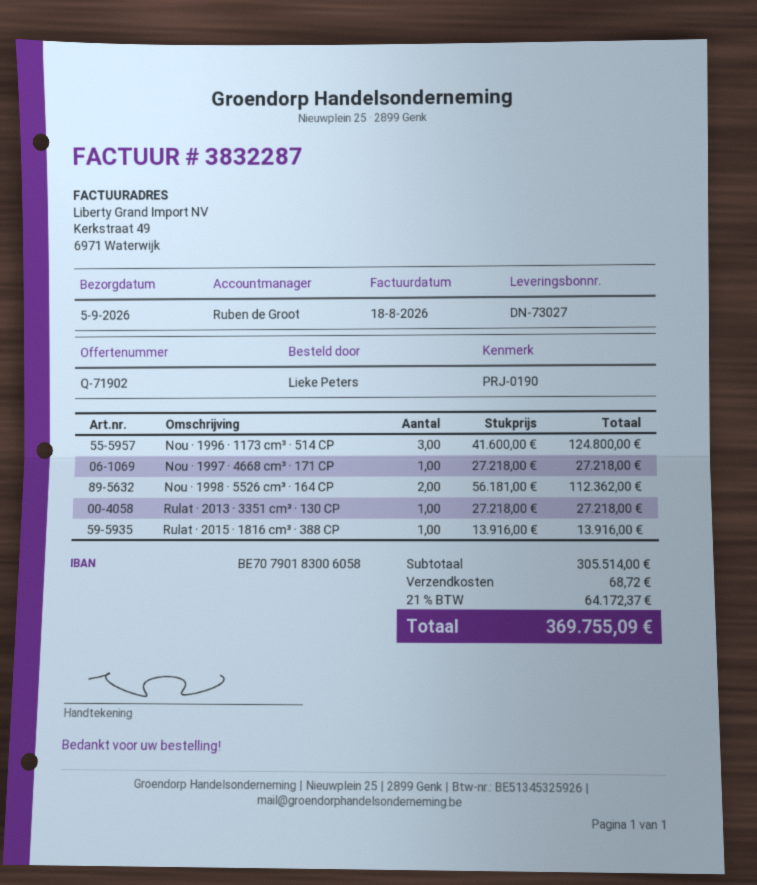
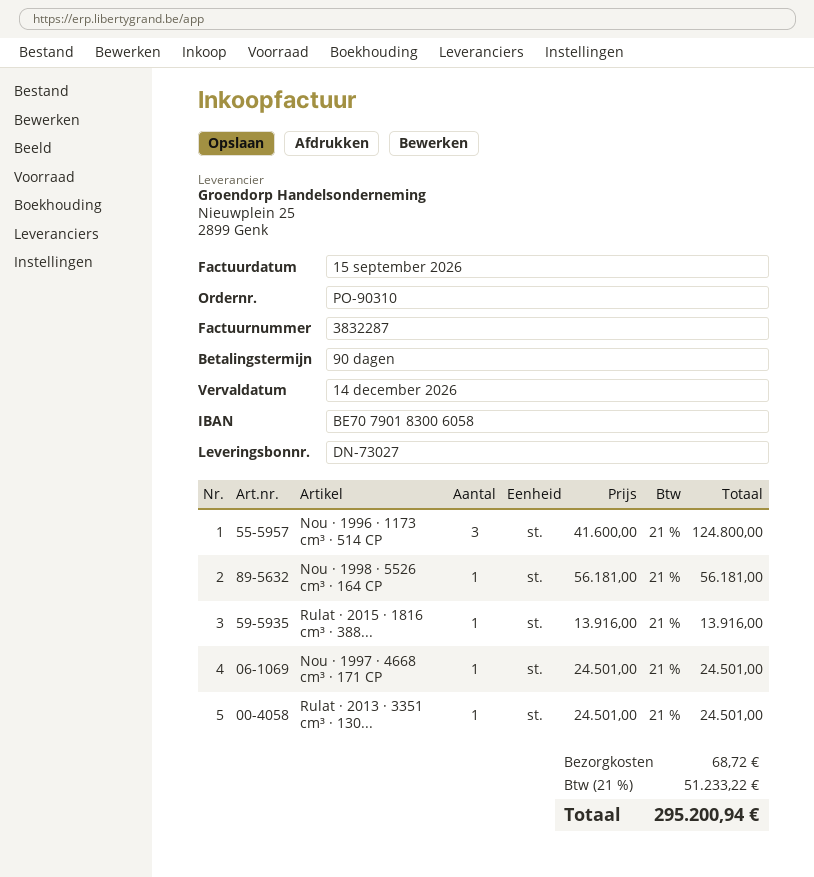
invoice date: 2026-08-18 -> 2026-09-15
Nou · 1997 · 4668 cm³ · 171 CP: 1 x 27218.00 = 27218.00 -> 1 x 24501.00 = 24501.00
Nou · 1998 · 5526 cm³ · 164 CP: 2 x 56181.00 = 112362.00 -> 1 x 56181.00 = 56181.00
Rulat · 2013 · 3351 cm³ · 130 CP: 1 x 27218.00 = 27218.00 -> 1 x 24501.00 = 24501.00
tax: 21% = 64172.37 -> 21% = 51233.22
total: 369755.09 -> 295200.94

